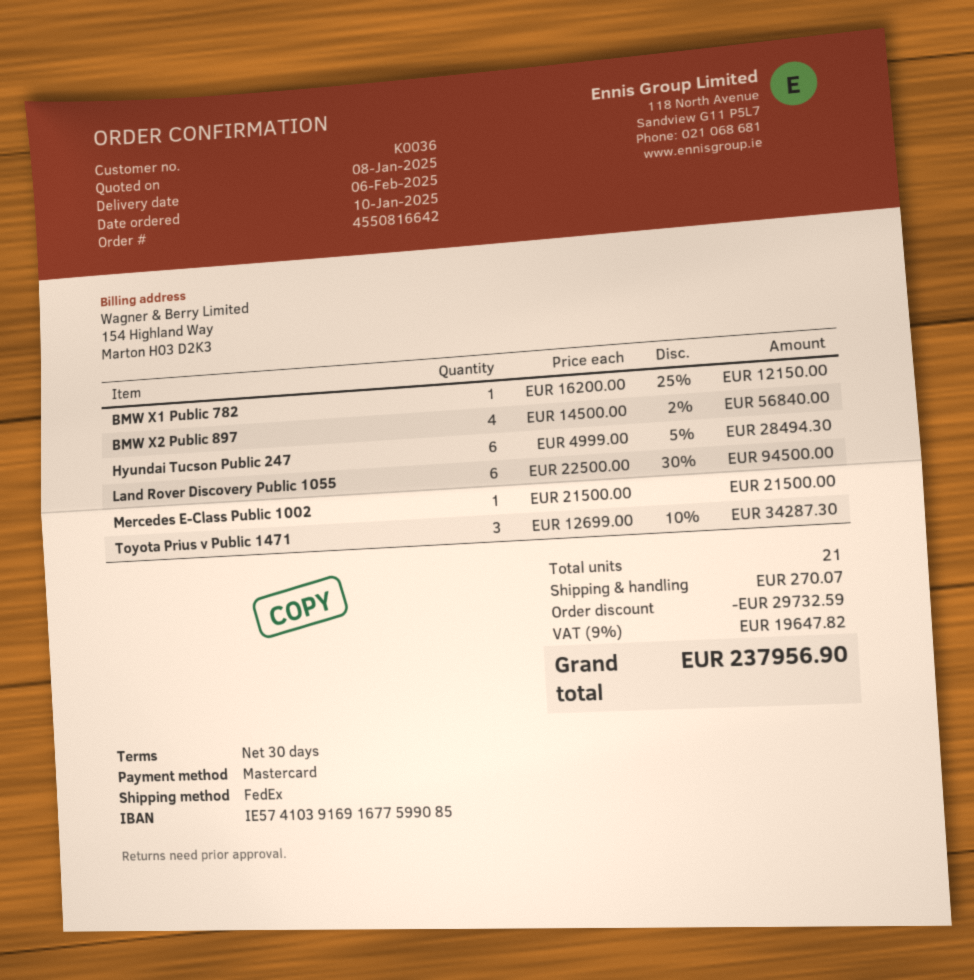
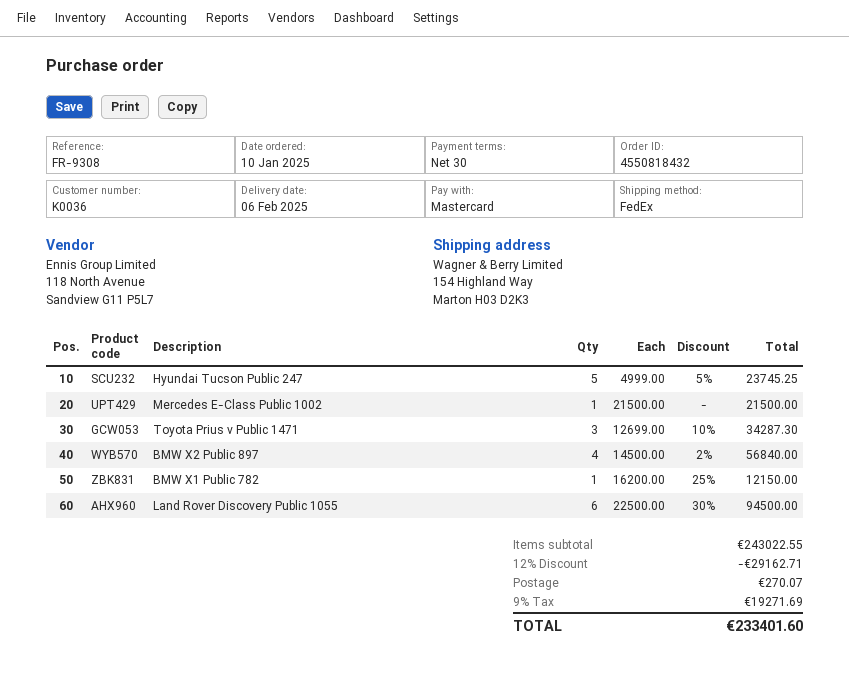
order number: 4550816642 -> 4550818432
Hyundai Tucson Public 247: 6 x 4999.00 - 5% = 28494.30 -> 5 x 4999.00 - 5% = 23745.25
discount: 29732.59 -> 29162.71
tax: 9% = 19647.82 -> 9% = 19271.69
total: 237956.90 -> 233401.60

